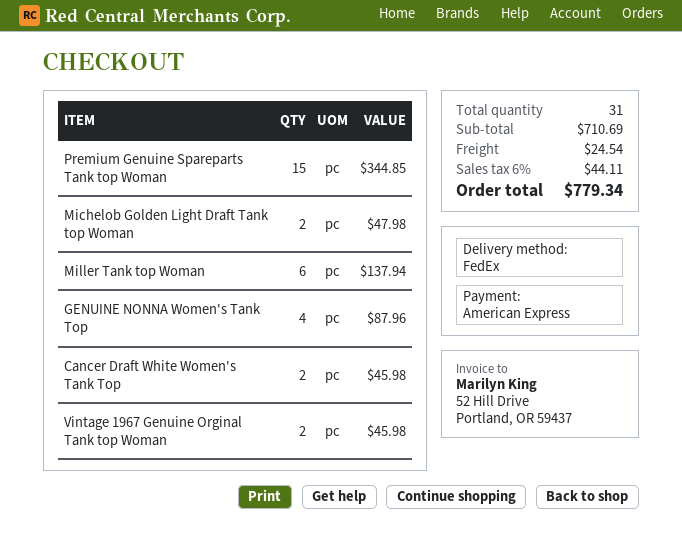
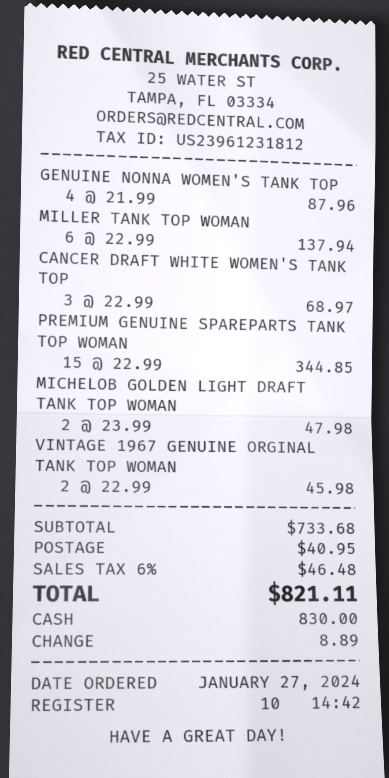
payment method: American Express -> cash
Cancer Draft White Women's Tank Top: 2 for 45.98 -> 3 for 68.97
subtotal: 710.69 -> 733.68
shipping: 24.54 -> 40.95
tax: 6% = 44.11 -> 6% = 46.48
total: 779.34 -> 821.11

